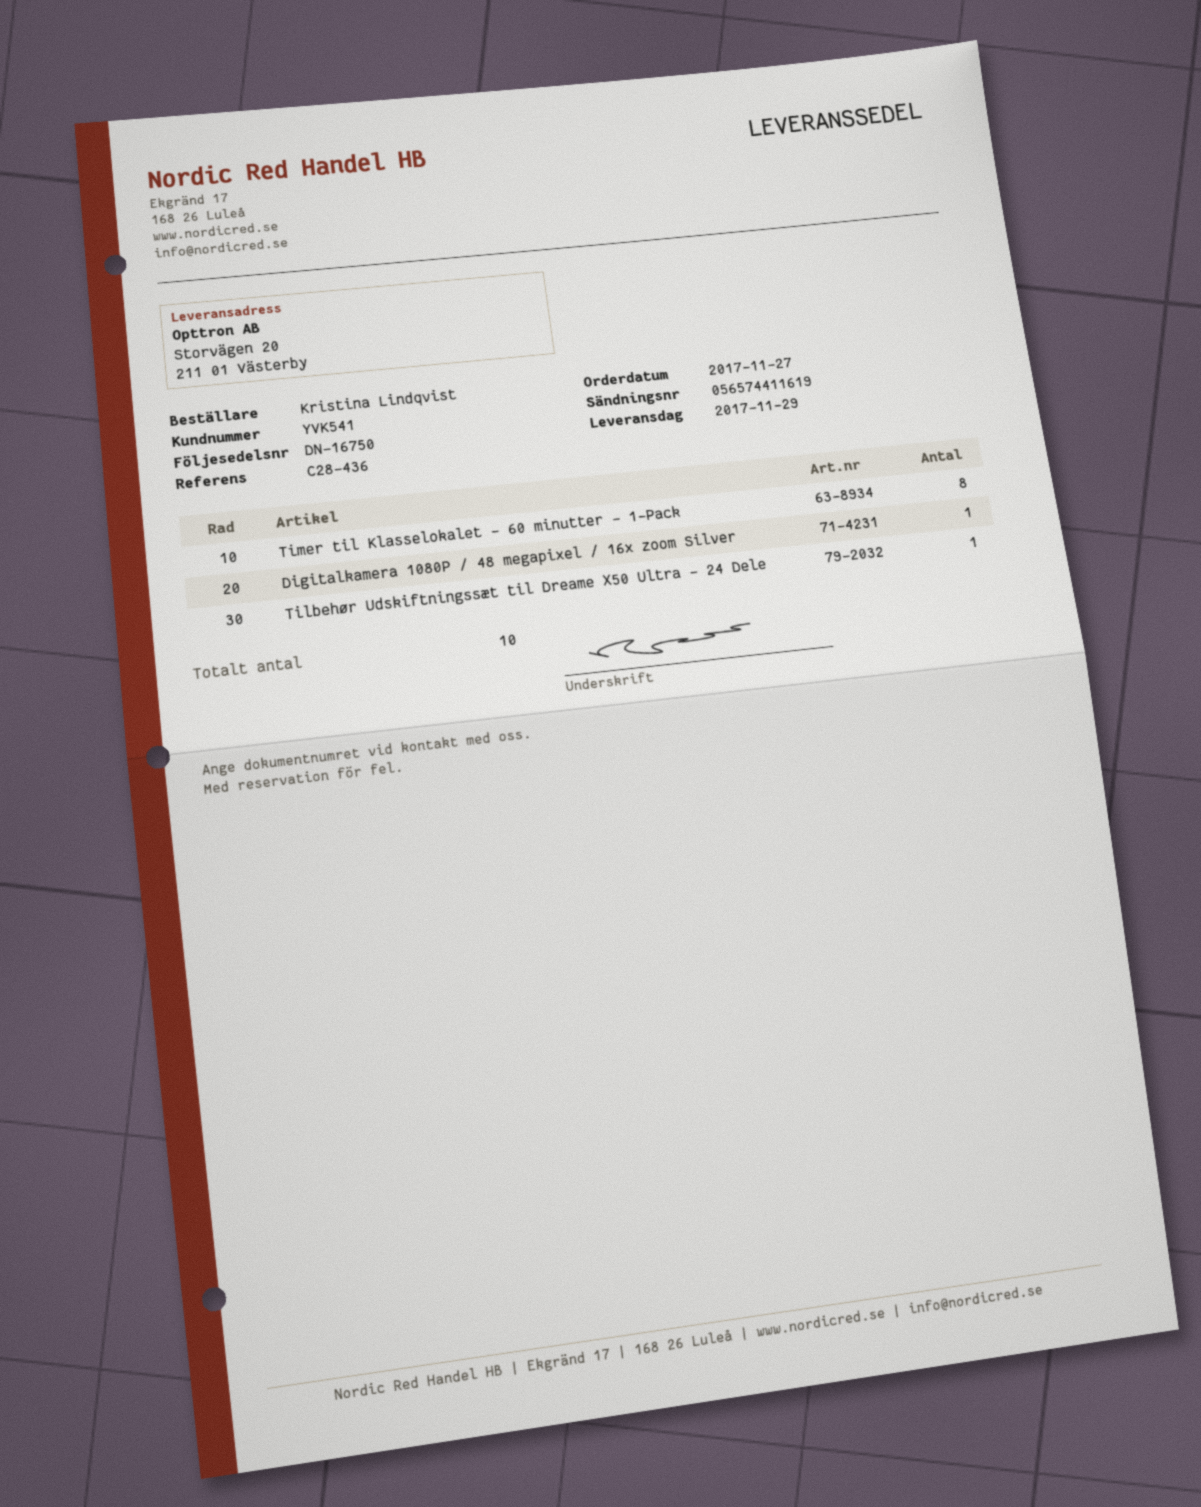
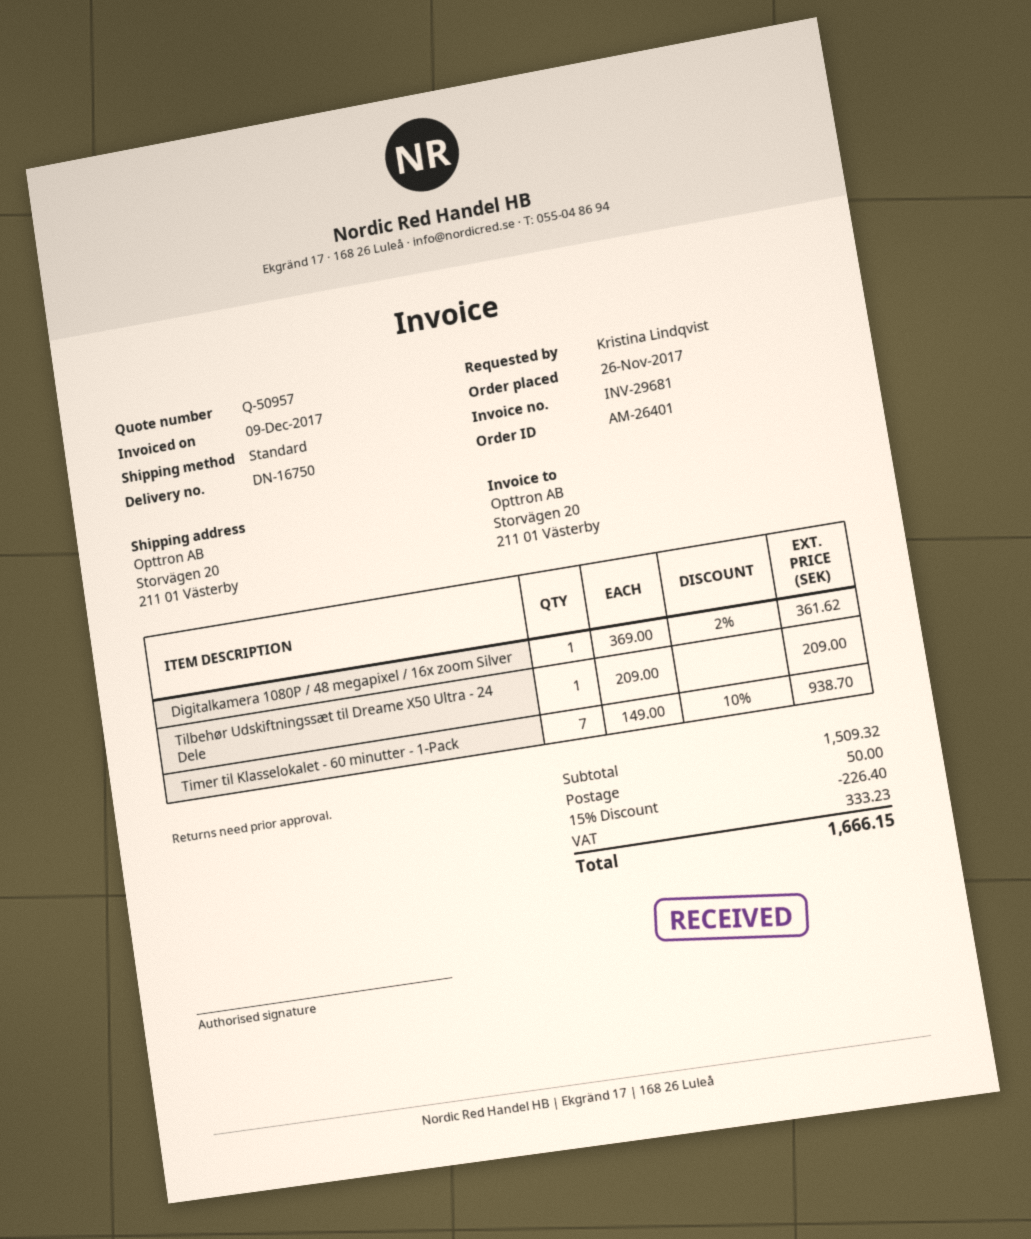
order date: 2017-11-27 -> 2017-11-26
Timer til Klasselokalet - 60 minutter - 1-Pack: 8 -> 7

